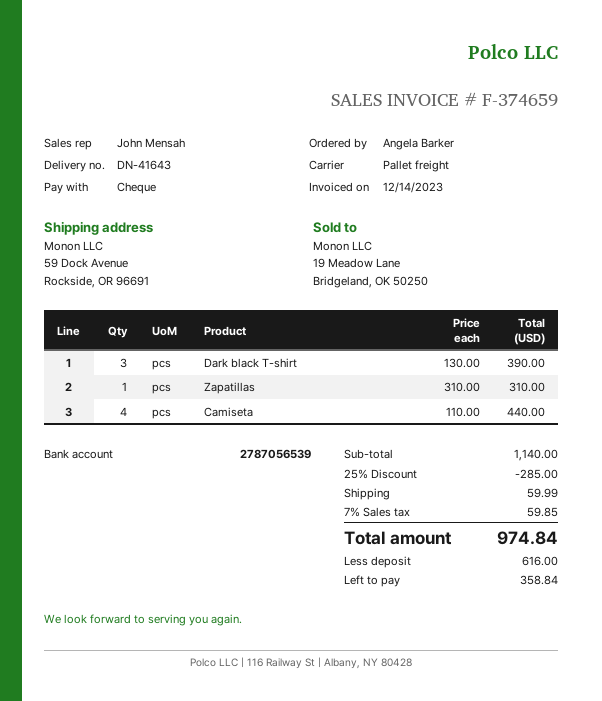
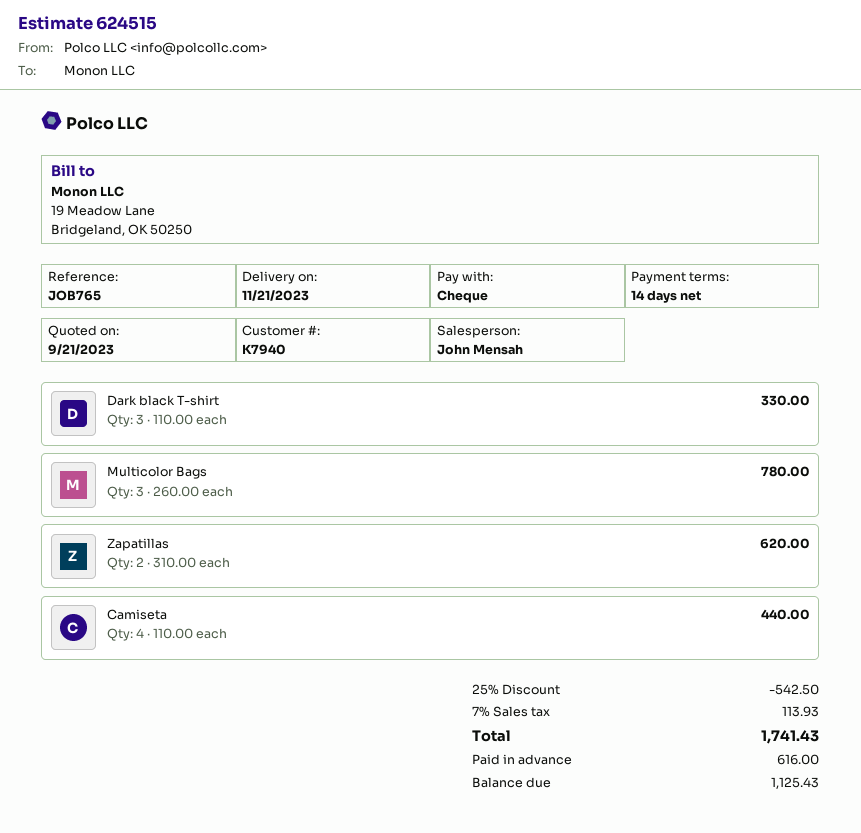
Dark black T-shirt: 3 x 130.00 = 390.00 -> 3 x 110.00 = 330.00
Zapatillas: 1 x 310.00 = 310.00 -> 2 x 310.00 = 620.00
Multicolor Bags: none -> 3 x 260.00 = 780.00
discount: 25% = 285.00 -> 25% = 542.50
shipping: 59.99 -> none
tax: 7% = 59.85 -> 7% = 113.93
total: 974.84 -> 1741.43
balance: 358.84 -> 1125.43

